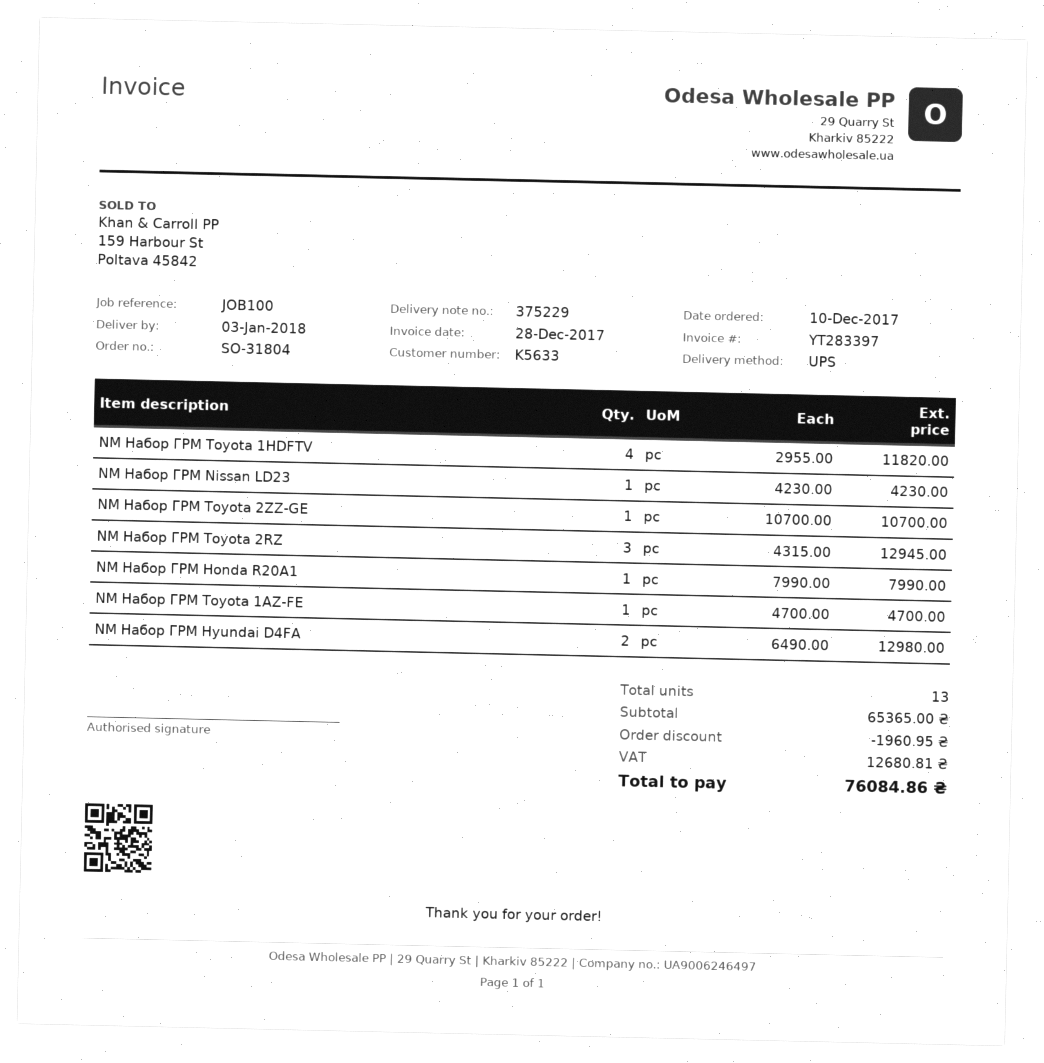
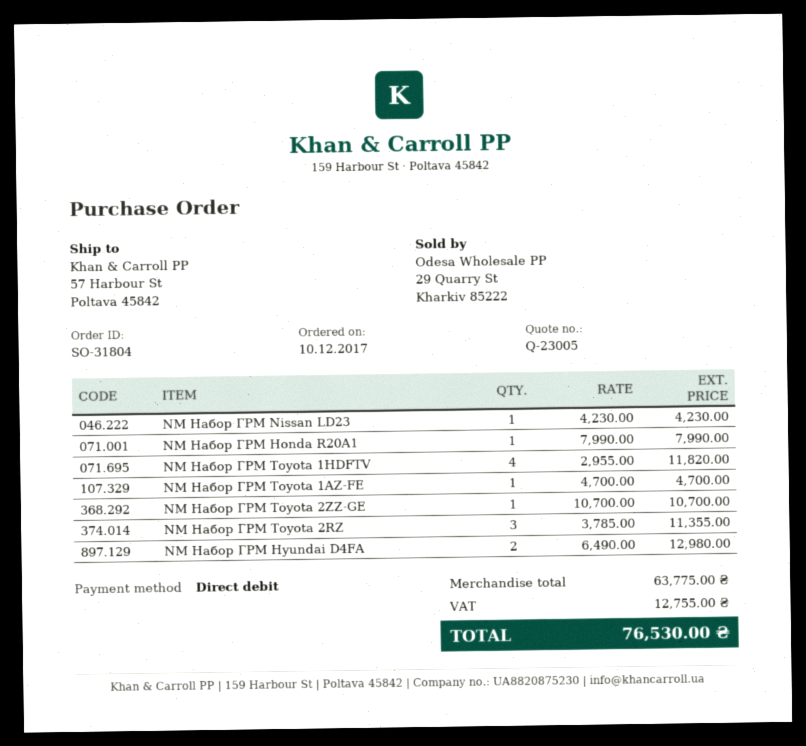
NM Набор ГРМ Toyota 2RZ: 3 x 4315.00 = 12945.00 -> 3 x 3785.00 = 11355.00
subtotal: 65365.00 -> 63775.00
discount: 1960.95 -> none
tax: 12680.81 -> 12755.00
total: 76084.86 -> 76530.00

